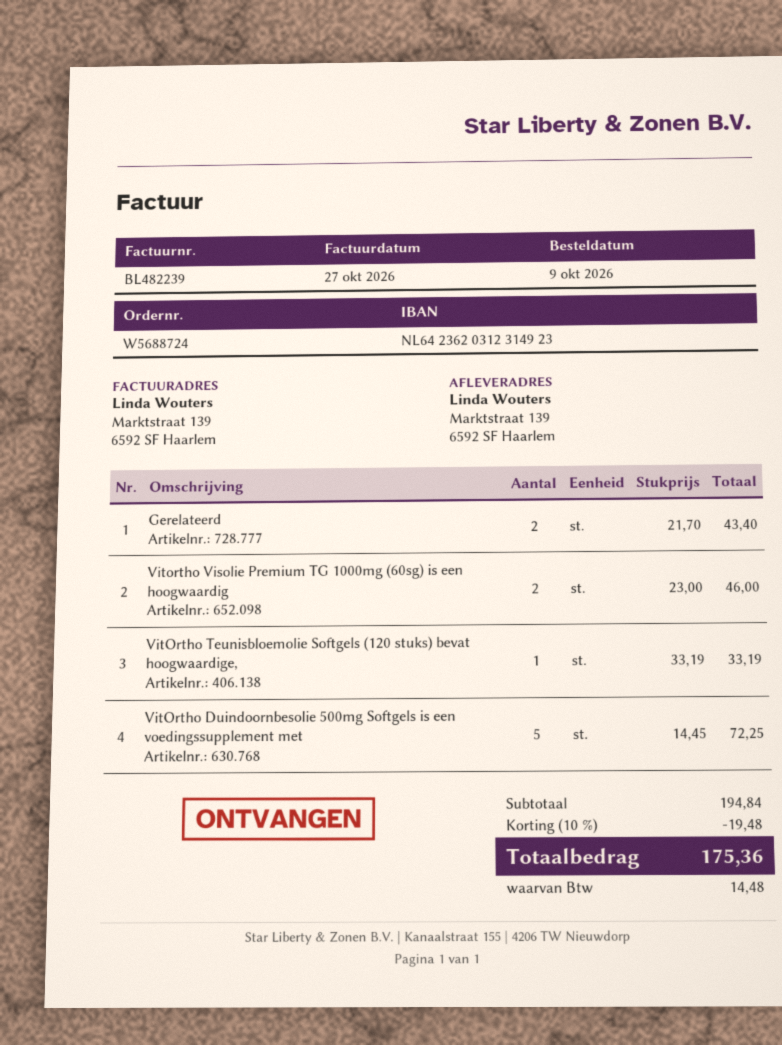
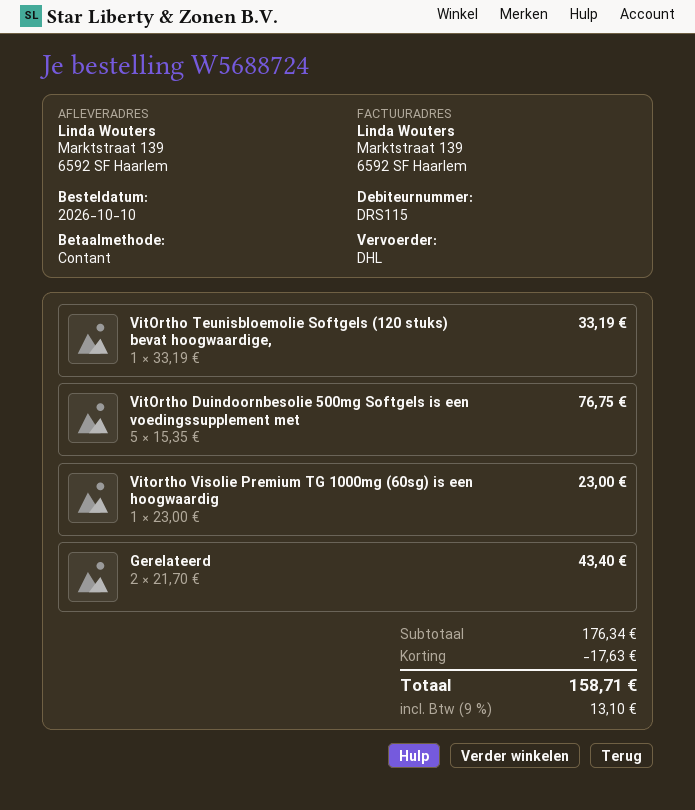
order date: 2026-10-09 -> 2026-10-10
Vitortho Visolie Premium TG 1000mg (60sg) is een hoogwaardig: 2 x 23.00 = 46.00 -> 1 x 23.00 = 23.00
VitOrtho Duindoornbesolie 500mg Softgels is een voedingssupplement met: 5 x 14.45 = 72.25 -> 5 x 15.35 = 76.75
subtotal: 194.84 -> 176.34
discount: 19.48 -> 17.63
tax: 14.48 -> 13.10
total: 175.36 -> 158.71

